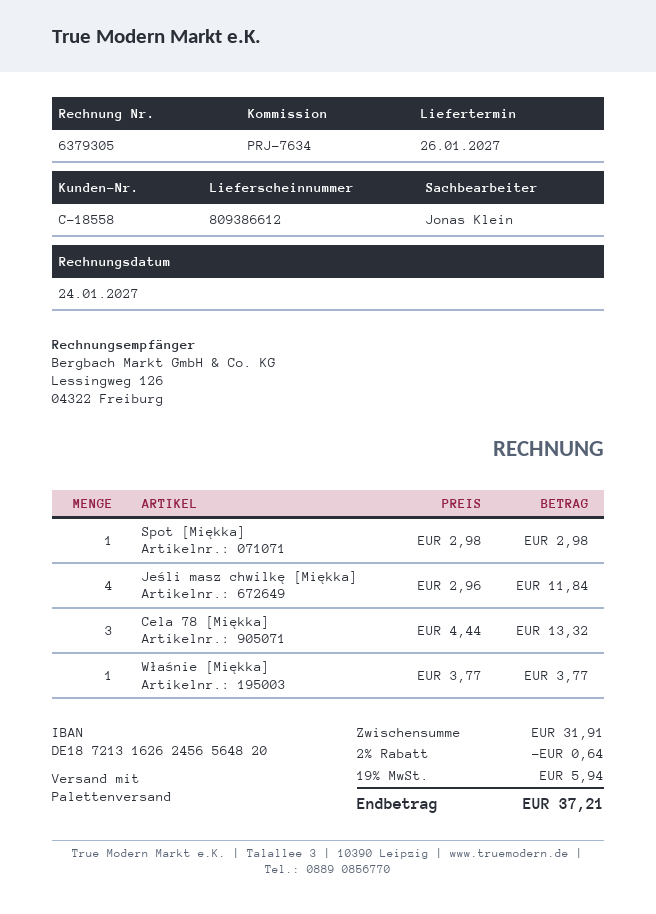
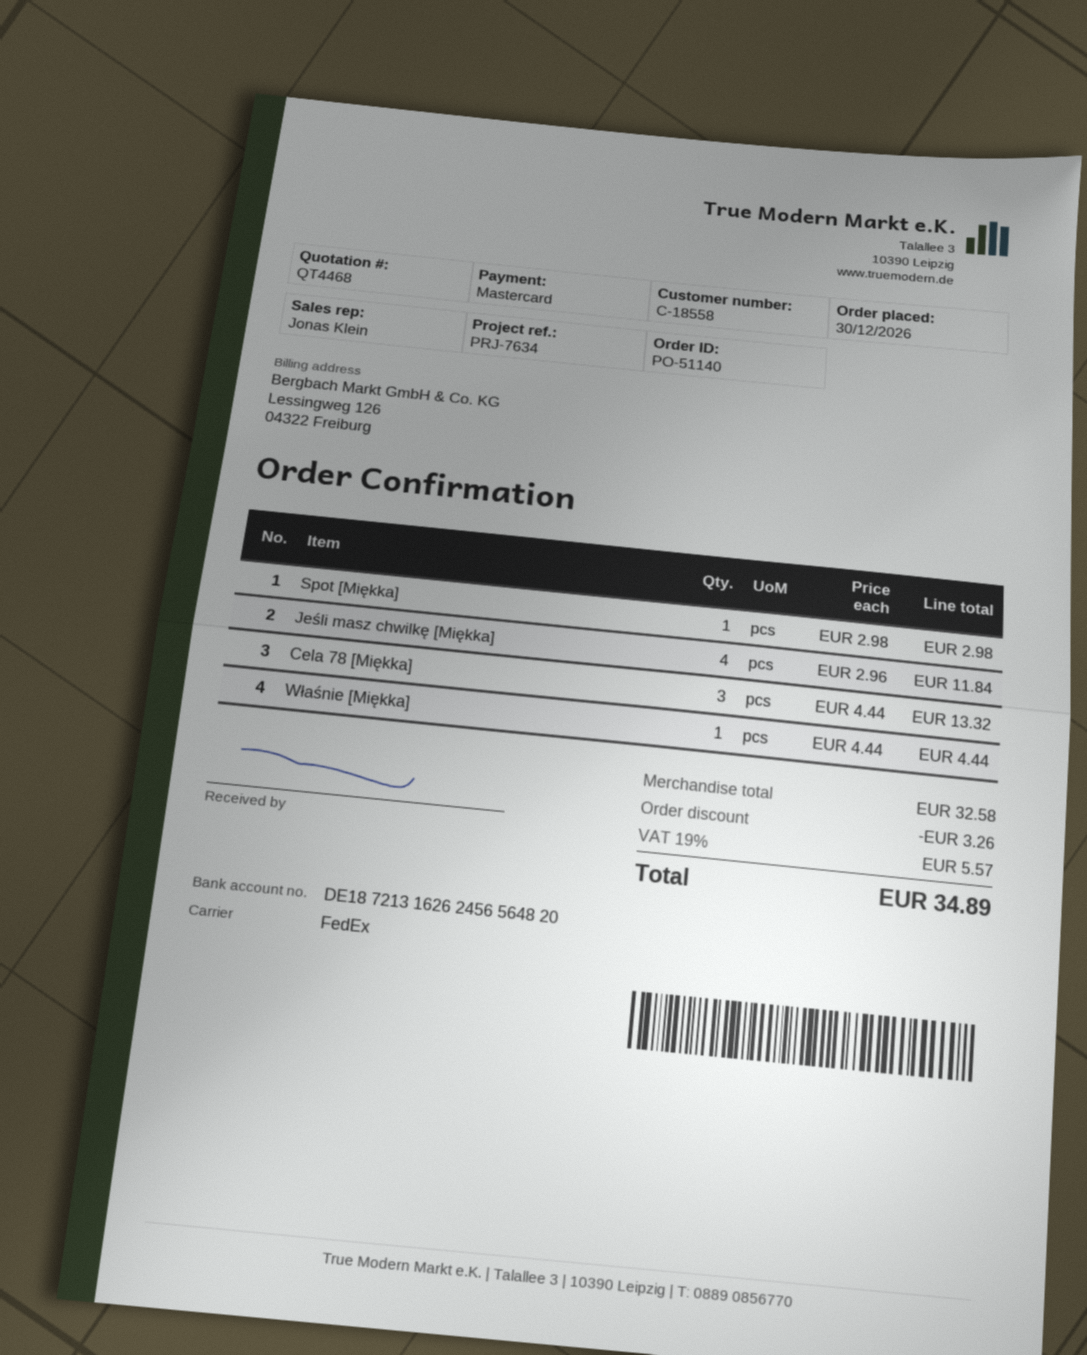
shipping method: pallet freight -> FedEx
Właśnie [Miękka]: 1 x 3.77 = 3.77 -> 1 x 4.44 = 4.44
subtotal: 31.91 -> 32.58
discount: 0.64 -> 3.26
tax: 19% = 5.94 -> 19% = 5.57
total: 37.21 -> 34.89

